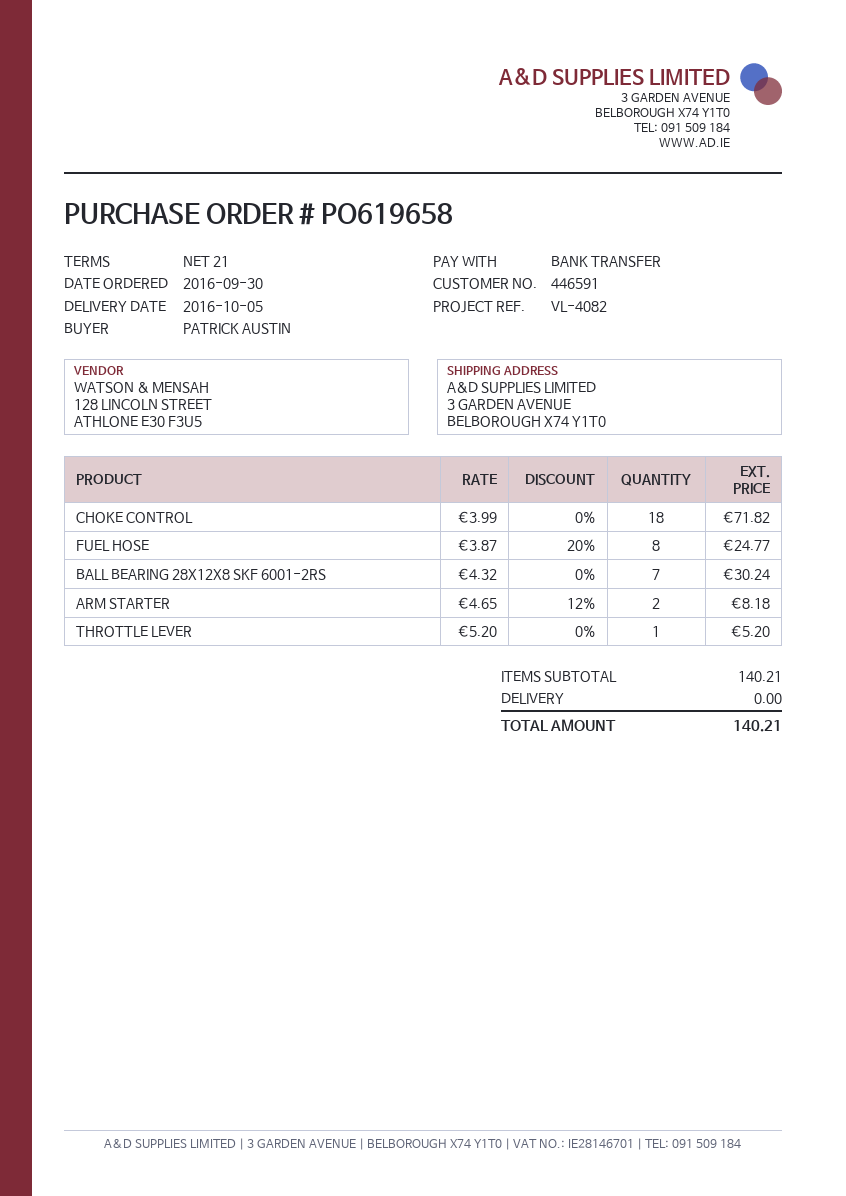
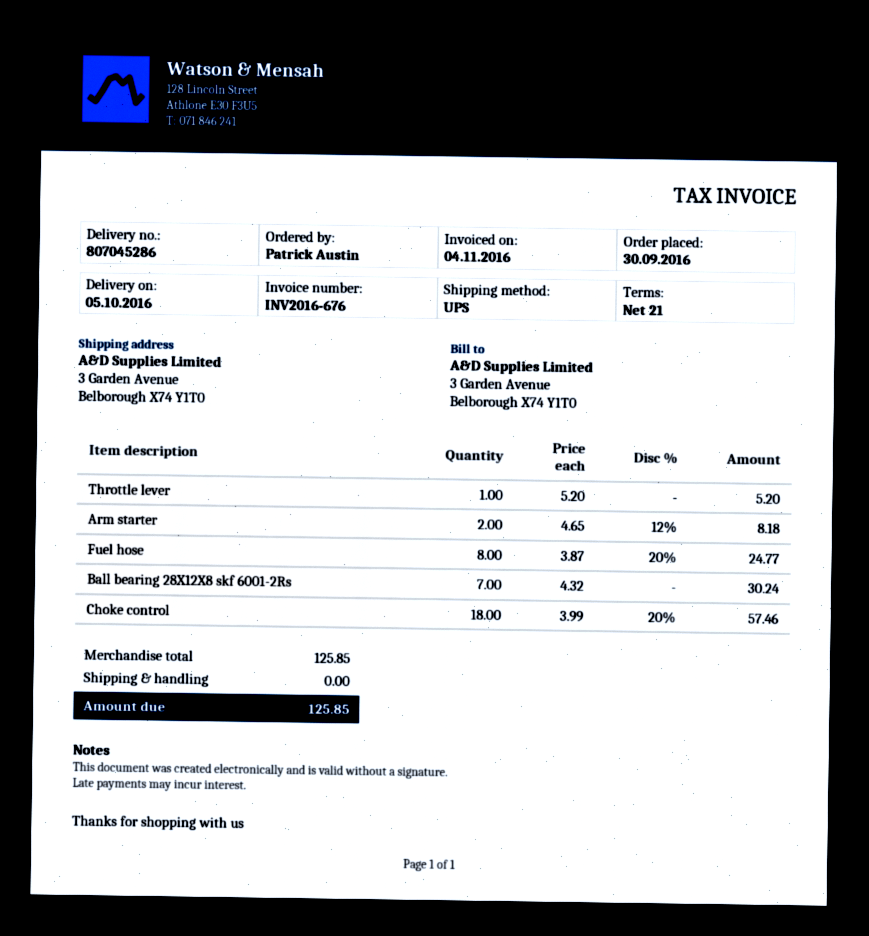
CHOKE CONTROL: 18 x 3.99 = 71.82 -> 18 x 3.99 - 20% = 57.46
subtotal: 140.21 -> 125.85
total: 140.21 -> 125.85

